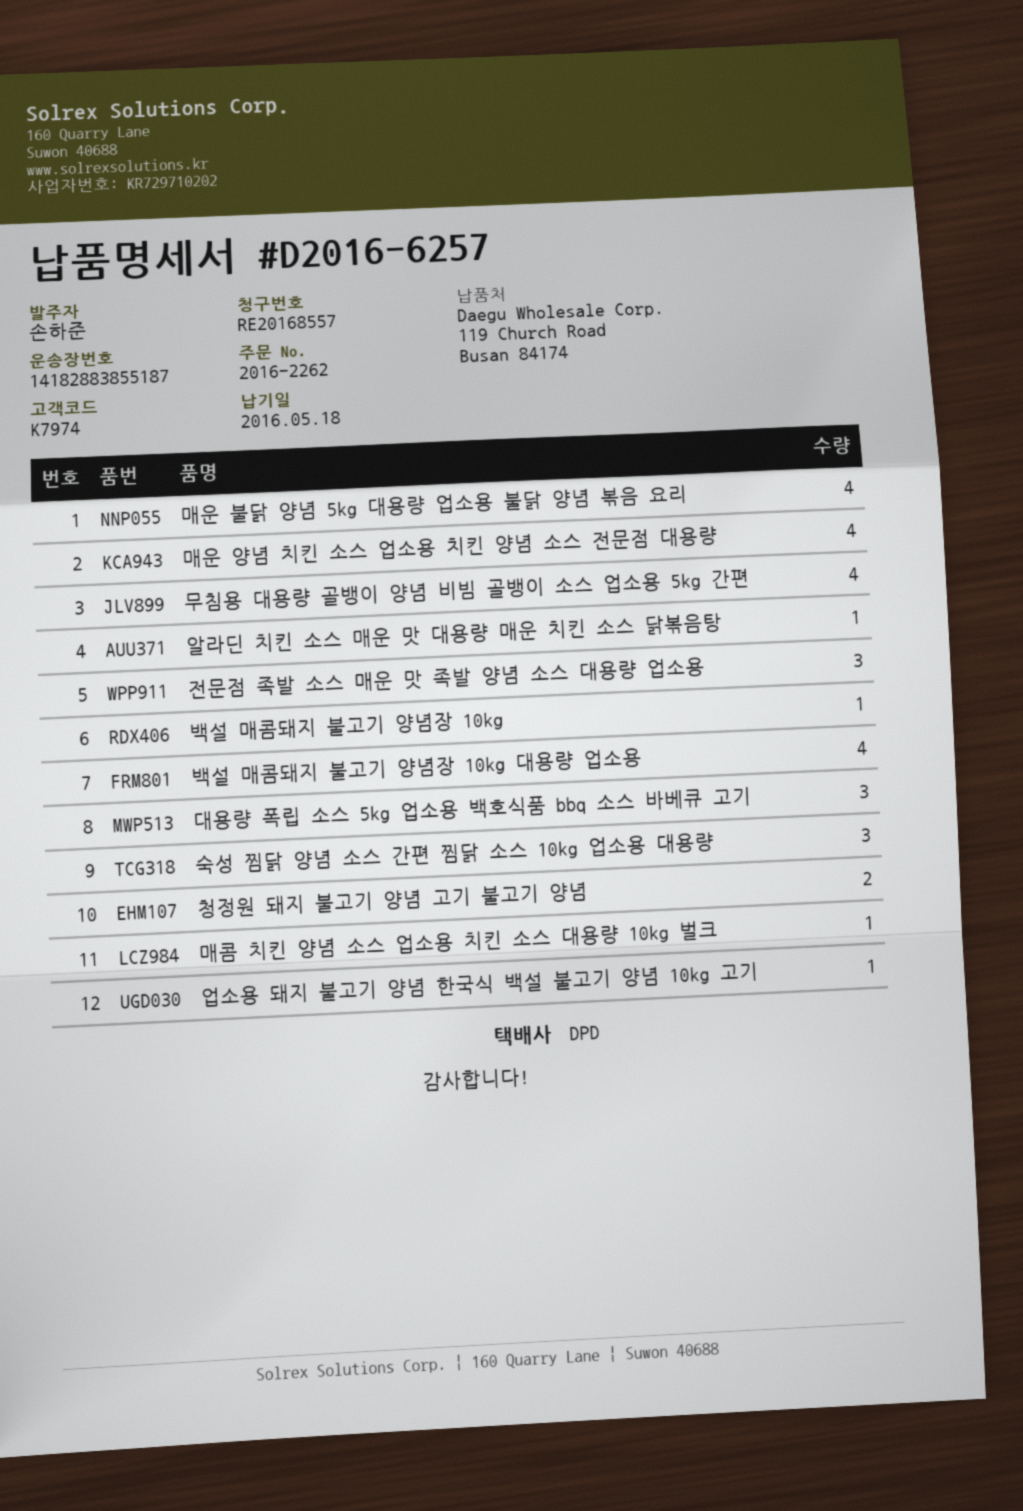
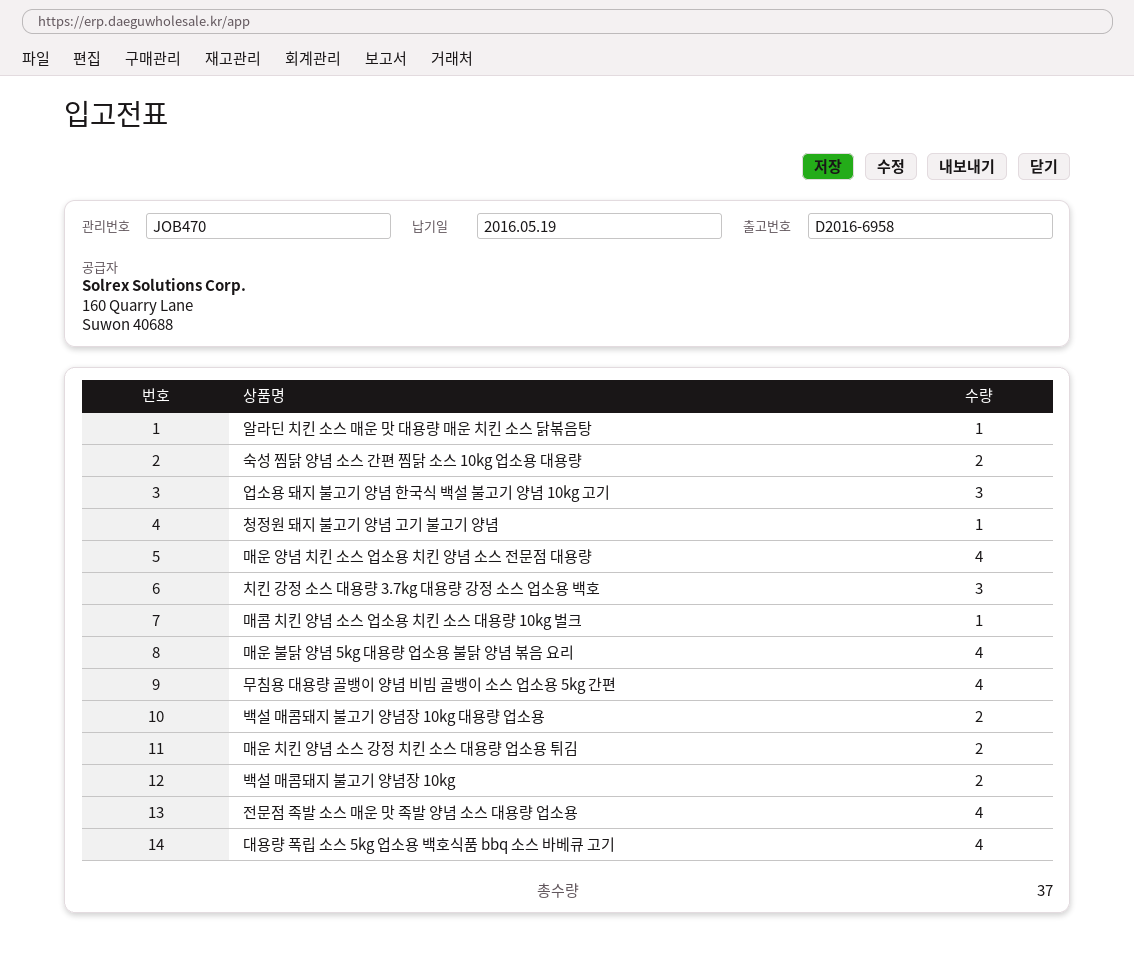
delivery note number: D2016-6257 -> D2016-6958
delivery date: 2016-05-18 -> 2016-05-19
전문점 족발 소스 매운 맛 족발 양념 소스 대용량 업소용: 3 -> 4
백설 매콤돼지 불고기 양념장 10kg: 1 -> 2
백설 매콤돼지 불고기 양념장 10kg 대용량 업소용: 4 -> 2
대용량 폭립 소스 5kg 업소용 백호식품 bbq 소스 바베큐 고기: 3 -> 4
숙성 찜닭 양념 소스 간편 찜닭 소스 10kg 업소용 대용량: 3 -> 2
청정원 돼지 불고기 양념 고기 불고기 양념: 2 -> 1
업소용 돼지 불고기 양념 한국식 백설 불고기 양념 10kg 고기: 1 -> 3
치킨 강정 소스 대용량 3.7kg 대용량 강정 소스 업소용 백호: none -> 3
매운 치킨 양념 소스 강정 치킨 소스 대용량 업소용 튀김: none -> 2

